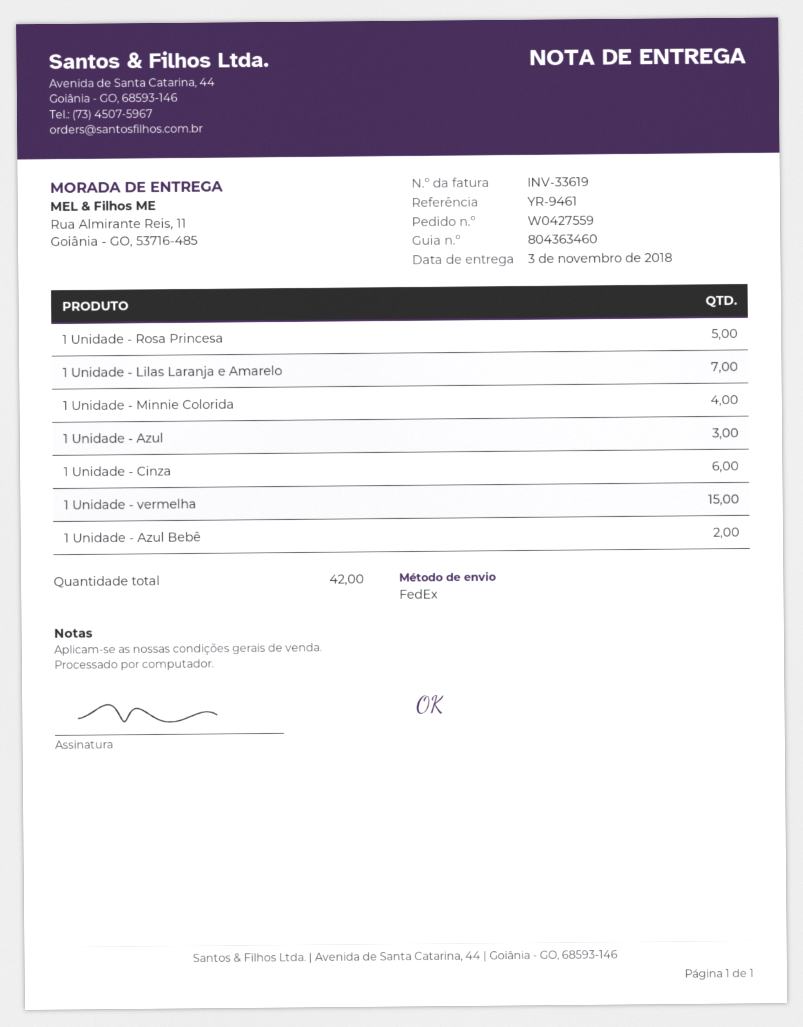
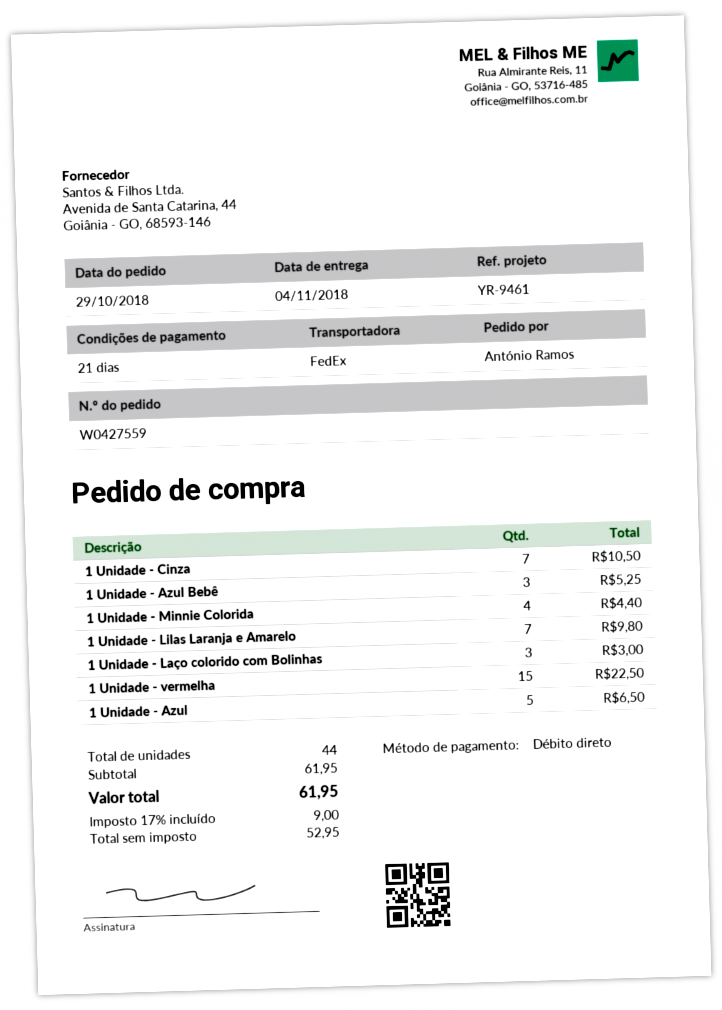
delivery date: 2018-11-03 -> 2018-11-04
1 Unidade - Rosa Princesa: 5 -> none
1 Unidade - Azul: 3 -> 5
1 Unidade - Cinza: 6 -> 7
1 Unidade - Azul Bebê: 2 -> 3
1 Unidade - Laço colorido com Bolinhas: none -> 3
total quantity: 42 -> 44

